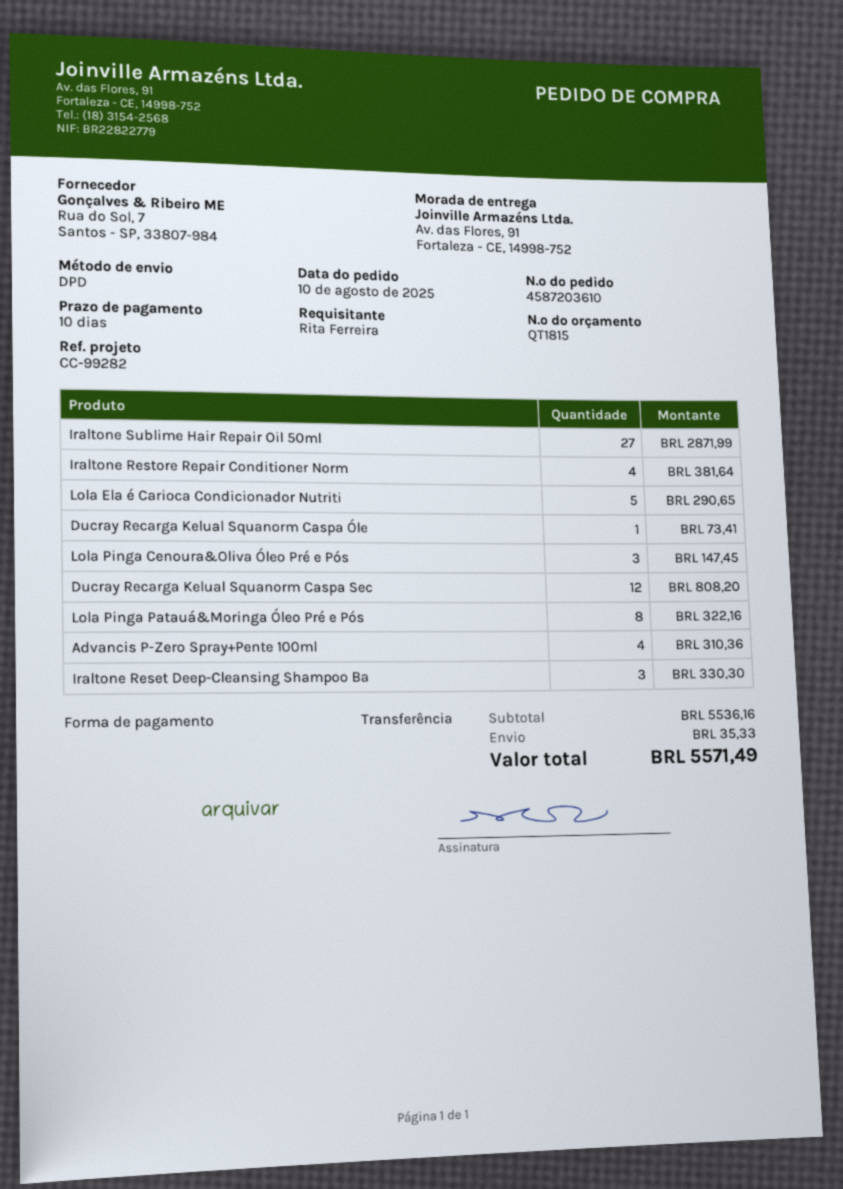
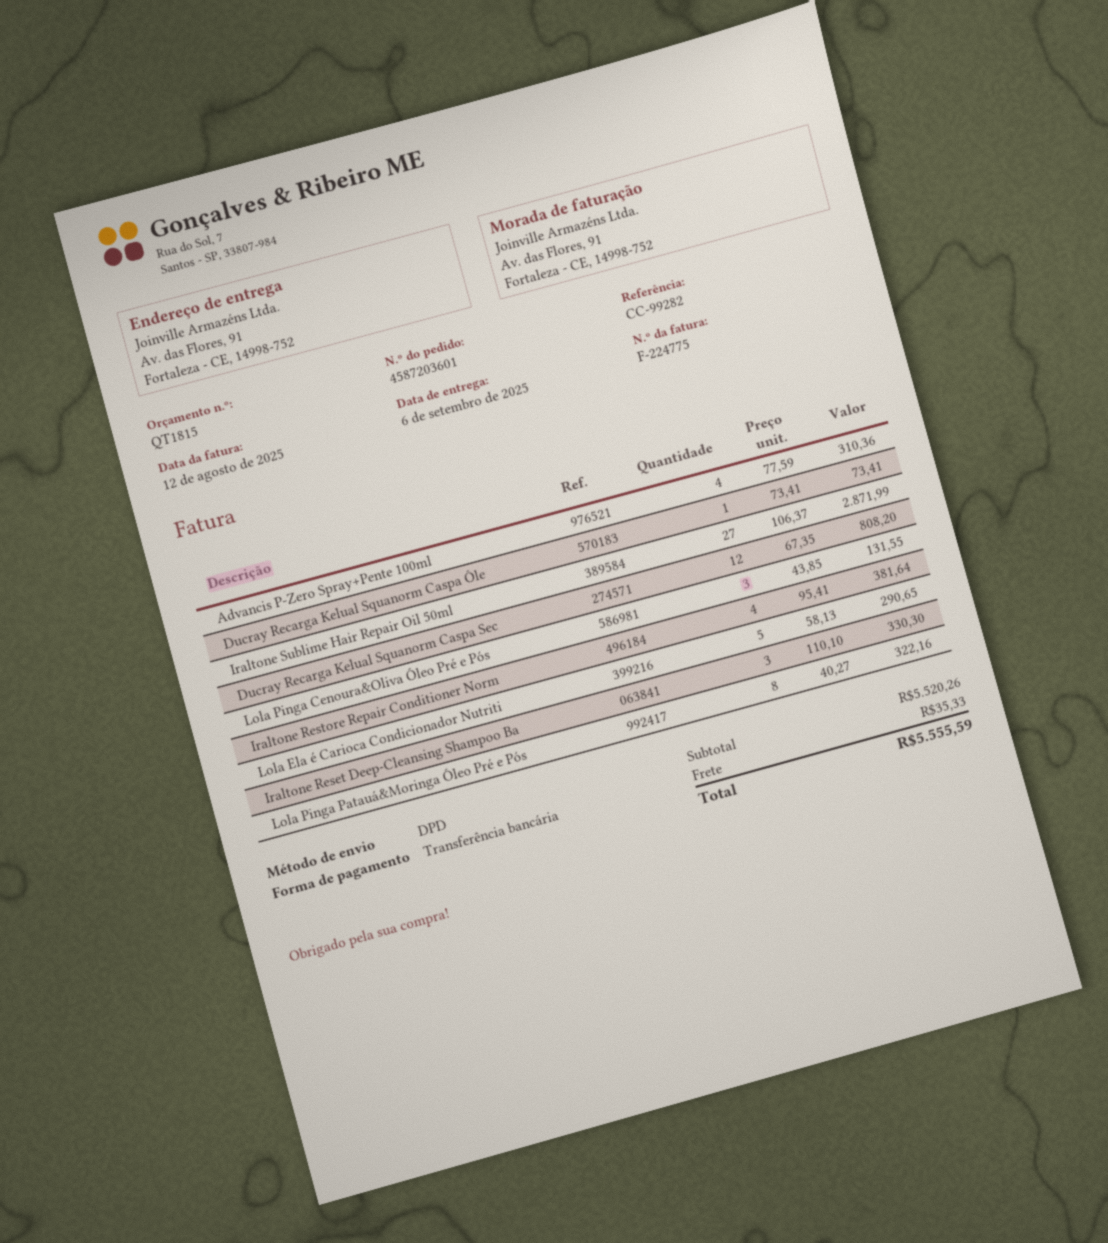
order number: 4587203610 -> 4587203601
Lola Pinga Cenoura&Oliva Óleo Pré e Pós: 3 for 147.45 -> 3 for 131.55
subtotal: 5536.16 -> 5520.26
total: 5571.49 -> 5555.59

